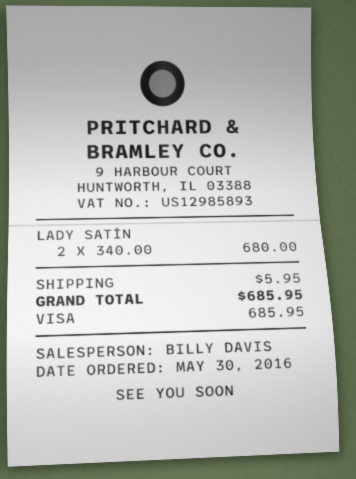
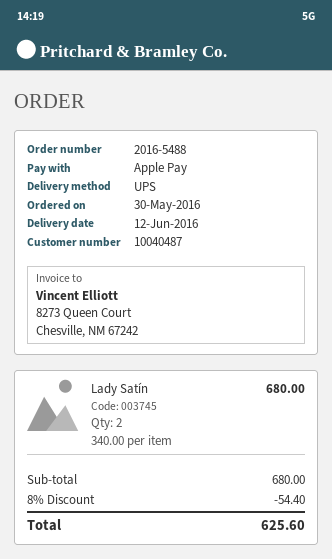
payment method: Visa -> Apple Pay
discount: none -> 8% = 54.40
shipping: 5.95 -> none
total: 685.95 -> 625.60

